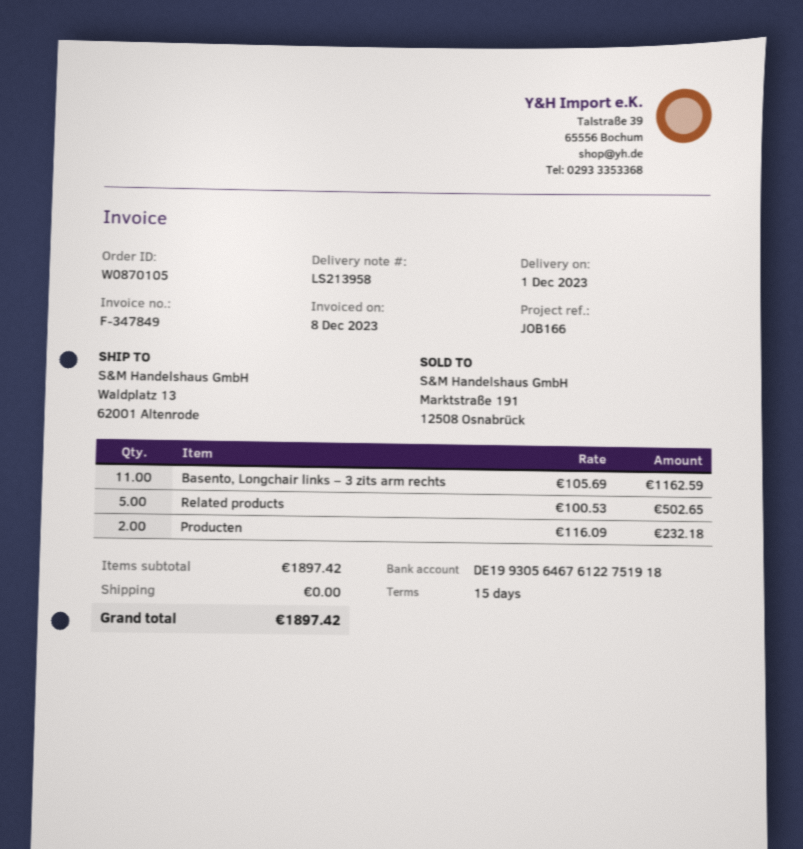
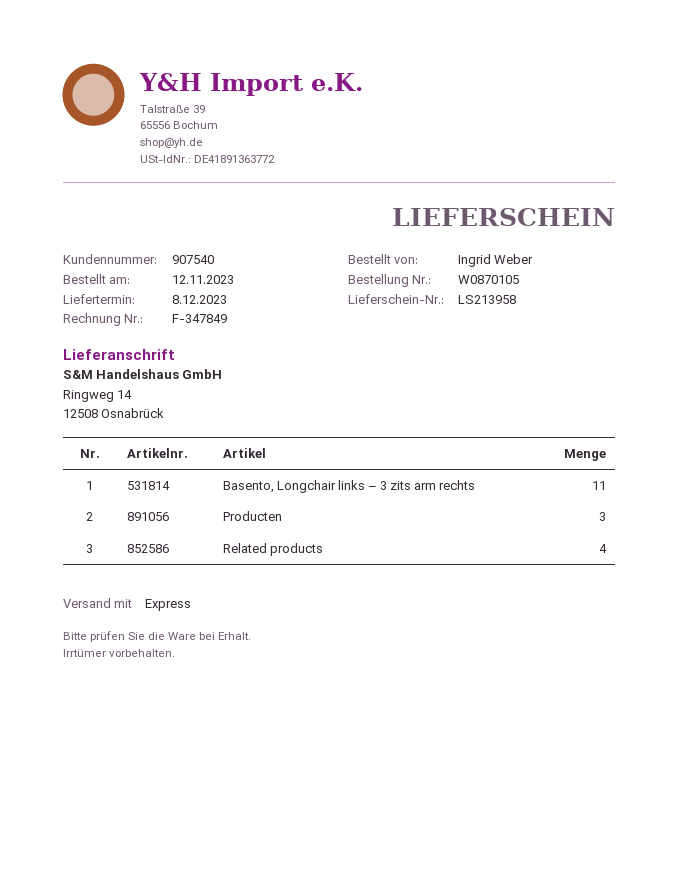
delivery date: 2023-12-01 -> 2023-12-08
ship to: Waldplatz 13, 62001 Altenrode -> Ringweg 14, 12508 Osnabrück
Related products: 5 -> 4
Producten: 2 -> 3

